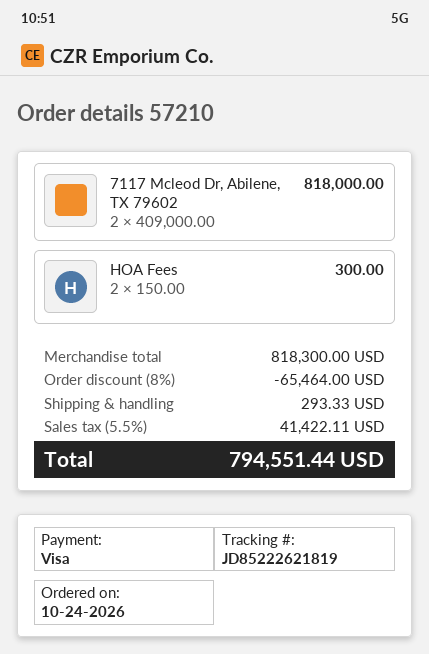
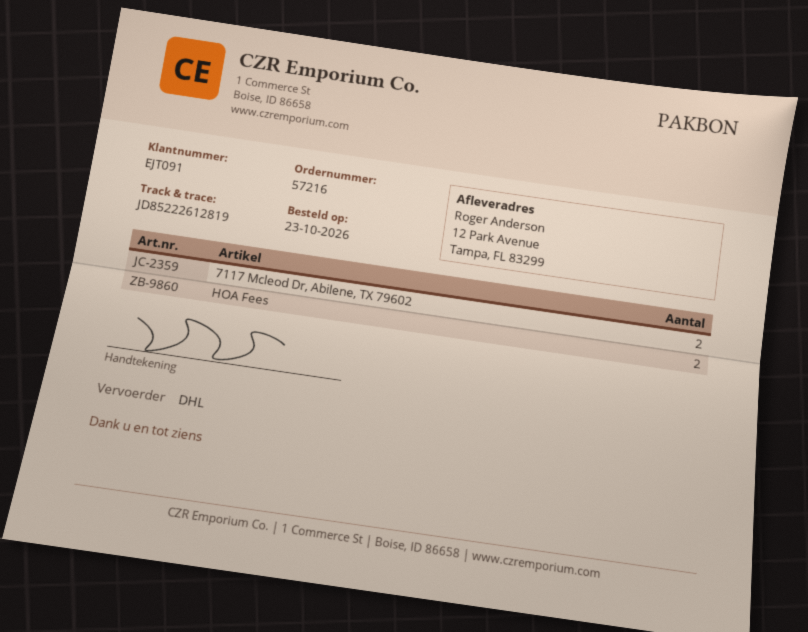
order number: 57210 -> 57216
order date: 2026-10-24 -> 2026-10-23
tracking number: JD85222621819 -> JD85222612819

